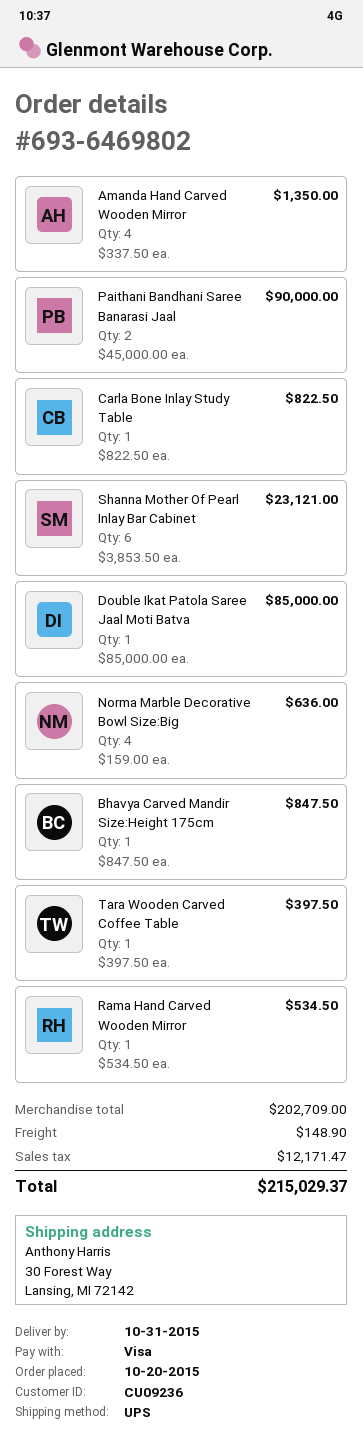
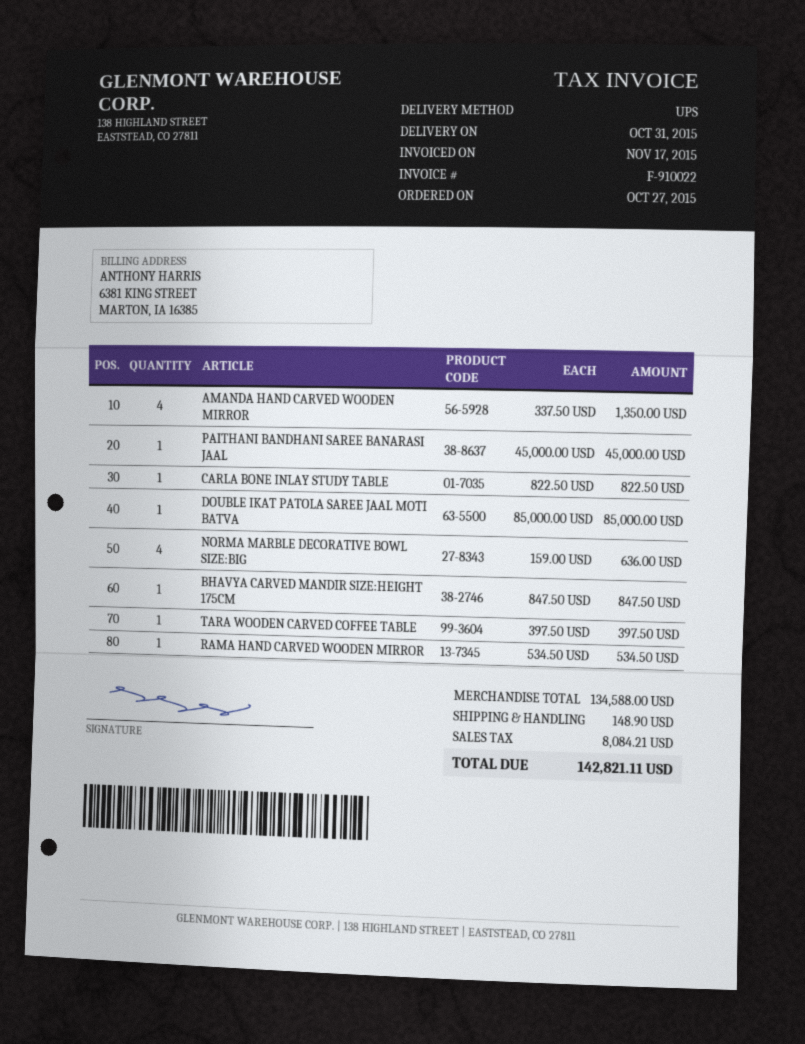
order date: 2015-10-20 -> 2015-10-27
Paithani Bandhani Saree Banarasi Jaal: 2 x 45000.00 = 90000.00 -> 1 x 45000.00 = 45000.00
Shanna Mother Of Pearl Inlay Bar Cabinet: 6 x 3853.50 = 23121.00 -> none
subtotal: 202709.00 -> 134588.00
tax: 12171.47 -> 8084.21
total: 215029.37 -> 142821.11

